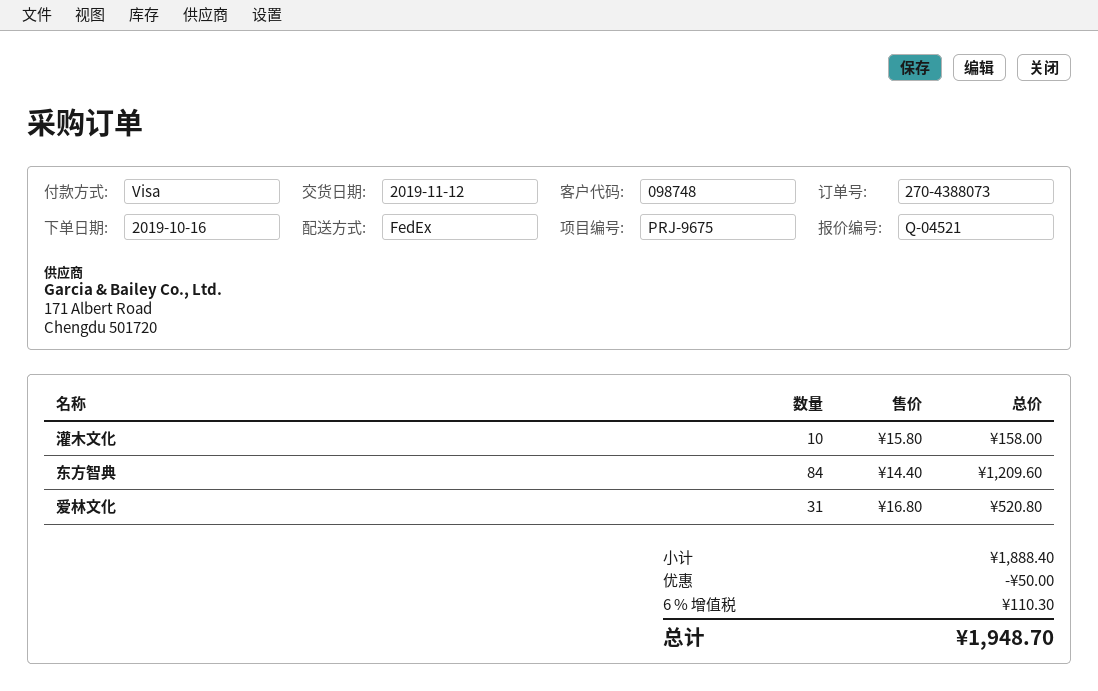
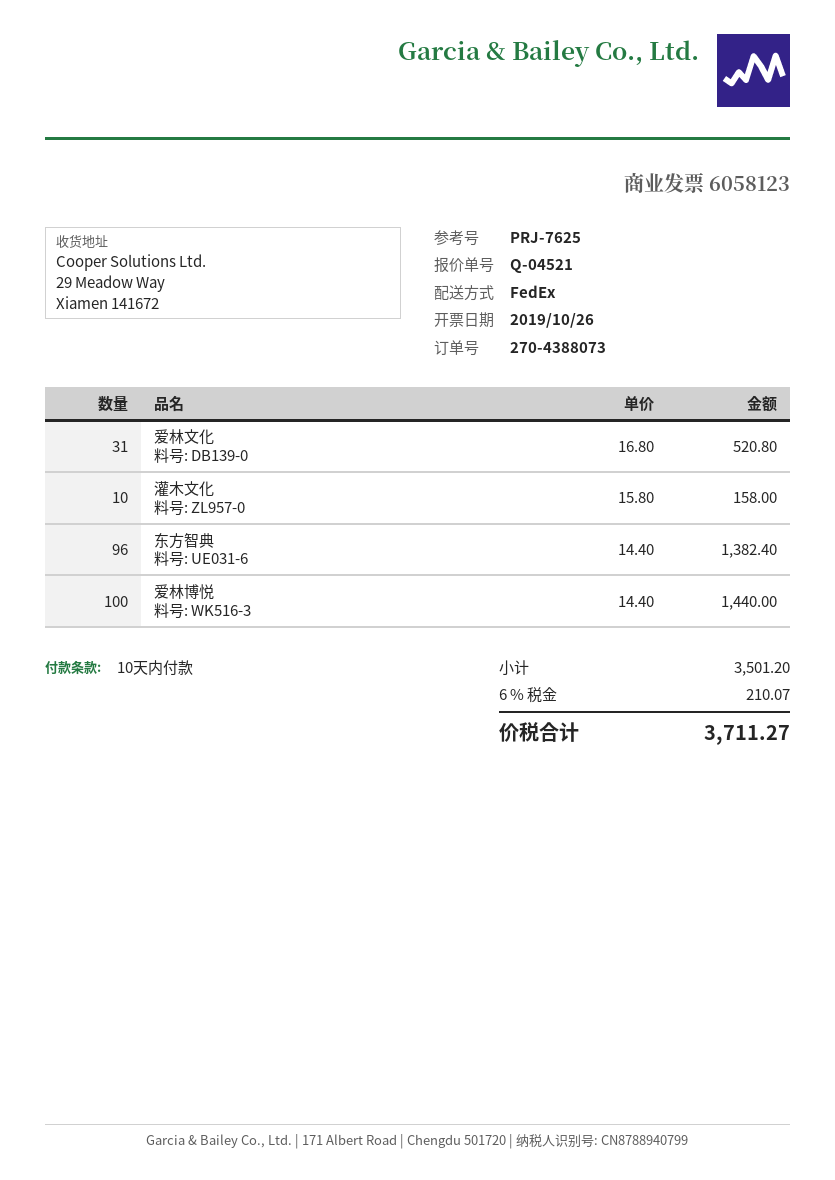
reference: PRJ-9675 -> PRJ-7625
东方智典: 84 x 14.40 = 1209.60 -> 96 x 14.40 = 1382.40
爱林博悦: none -> 100 x 14.40 = 1440.00
subtotal: 1888.40 -> 3501.20
discount: 50.00 -> none
tax: 6% = 110.30 -> 6% = 210.07
total: 1948.70 -> 3711.27

